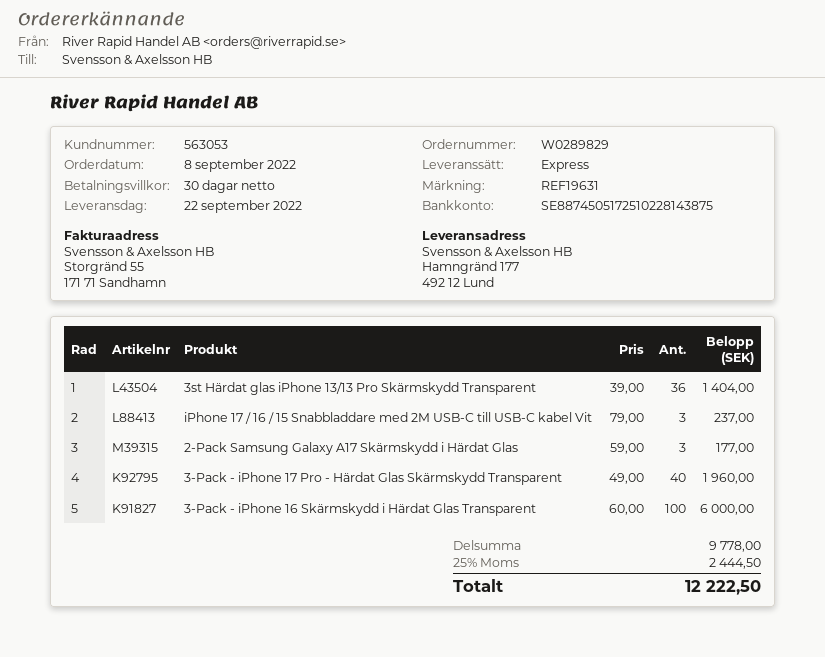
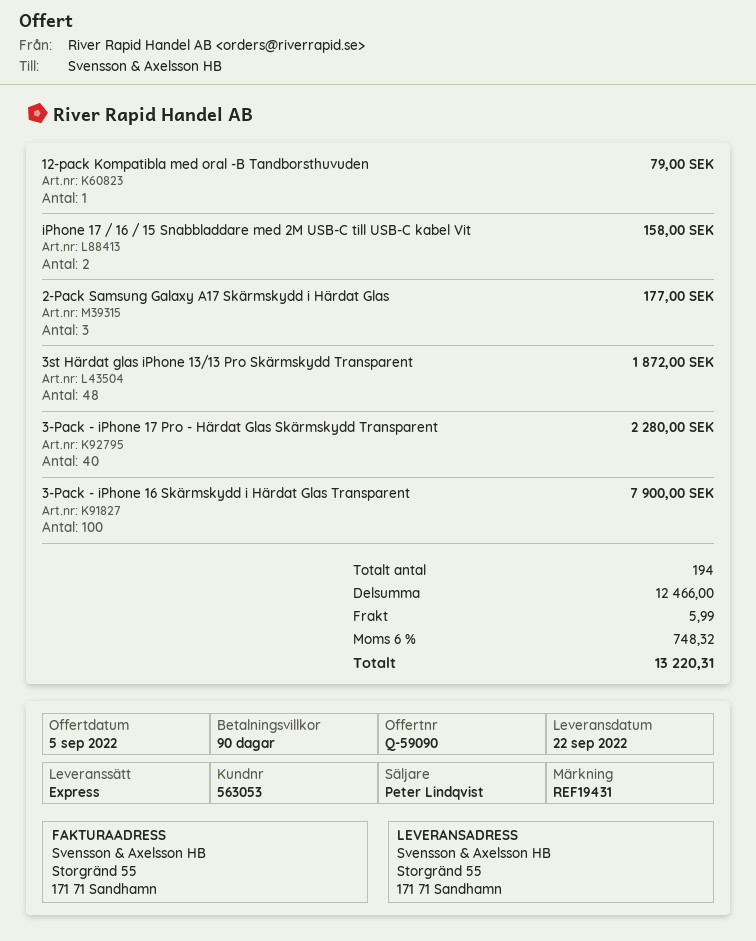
payment terms: 30 days -> 90 days
reference: REF19631 -> REF19431
ship to: Hamngränd 177, 492 12 Lund -> Storgränd 55, 171 71 Sandhamn
3st Härdat glas iPhone 13/13 Pro Skärmskydd Transparent: 36 for 1404.00 -> 48 for 1872.00
iPhone 17 / 16 / 15 Snabbladdare med 2M USB-C till USB-C kabel Vit: 3 for 237.00 -> 2 for 158.00
3-Pack - iPhone 17 Pro - Härdat Glas Skärmskydd Transparent: 40 for 1960.00 -> 40 for 2280.00
3-Pack - iPhone 16 Skärmskydd i Härdat Glas Transparent: 100 for 6000.00 -> 100 for 7900.00
12-pack Kompatibla med oral -B Tandborsthuvuden: none -> 1 for 79.00
subtotal: 9778.00 -> 12466.00
shipping: none -> 5.99
tax: 25% = 2444.50 -> 6% = 748.32
total: 12222.50 -> 13220.31

